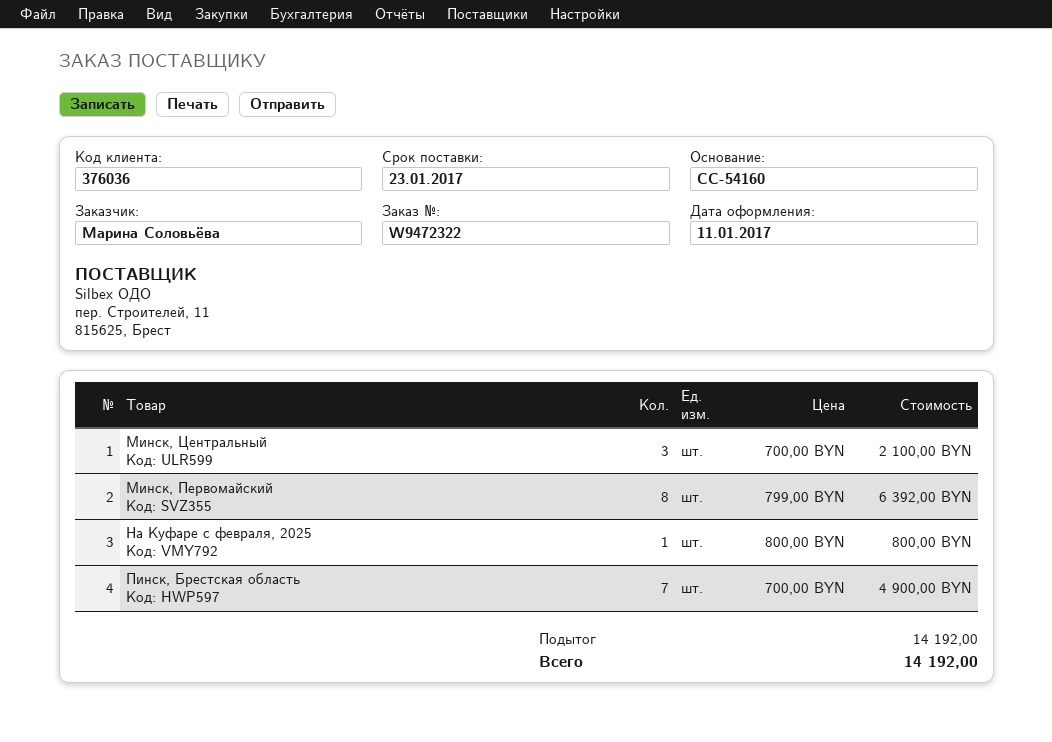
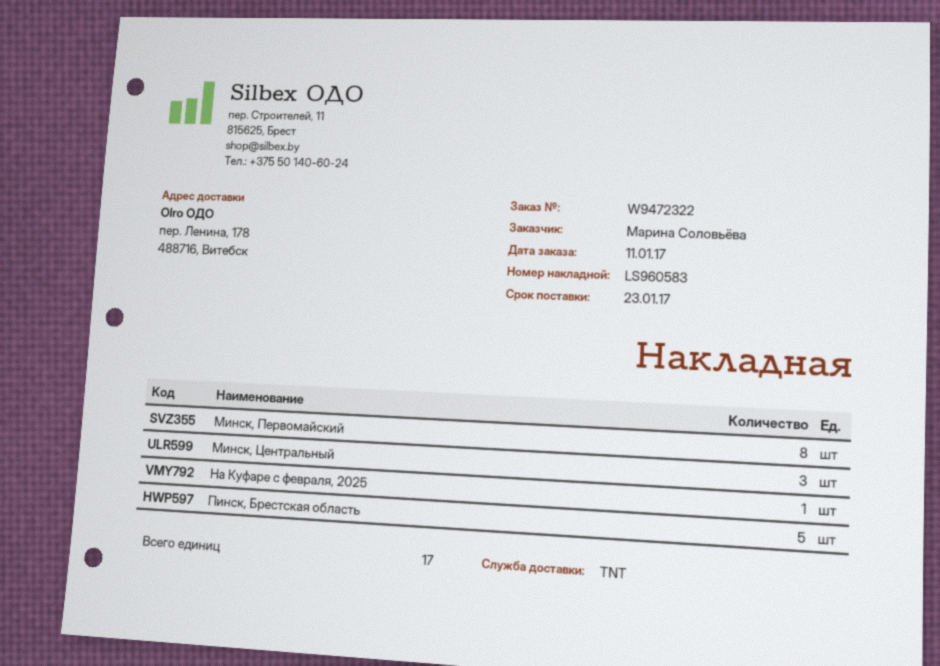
Пинск, Брестская область: 7 -> 5

